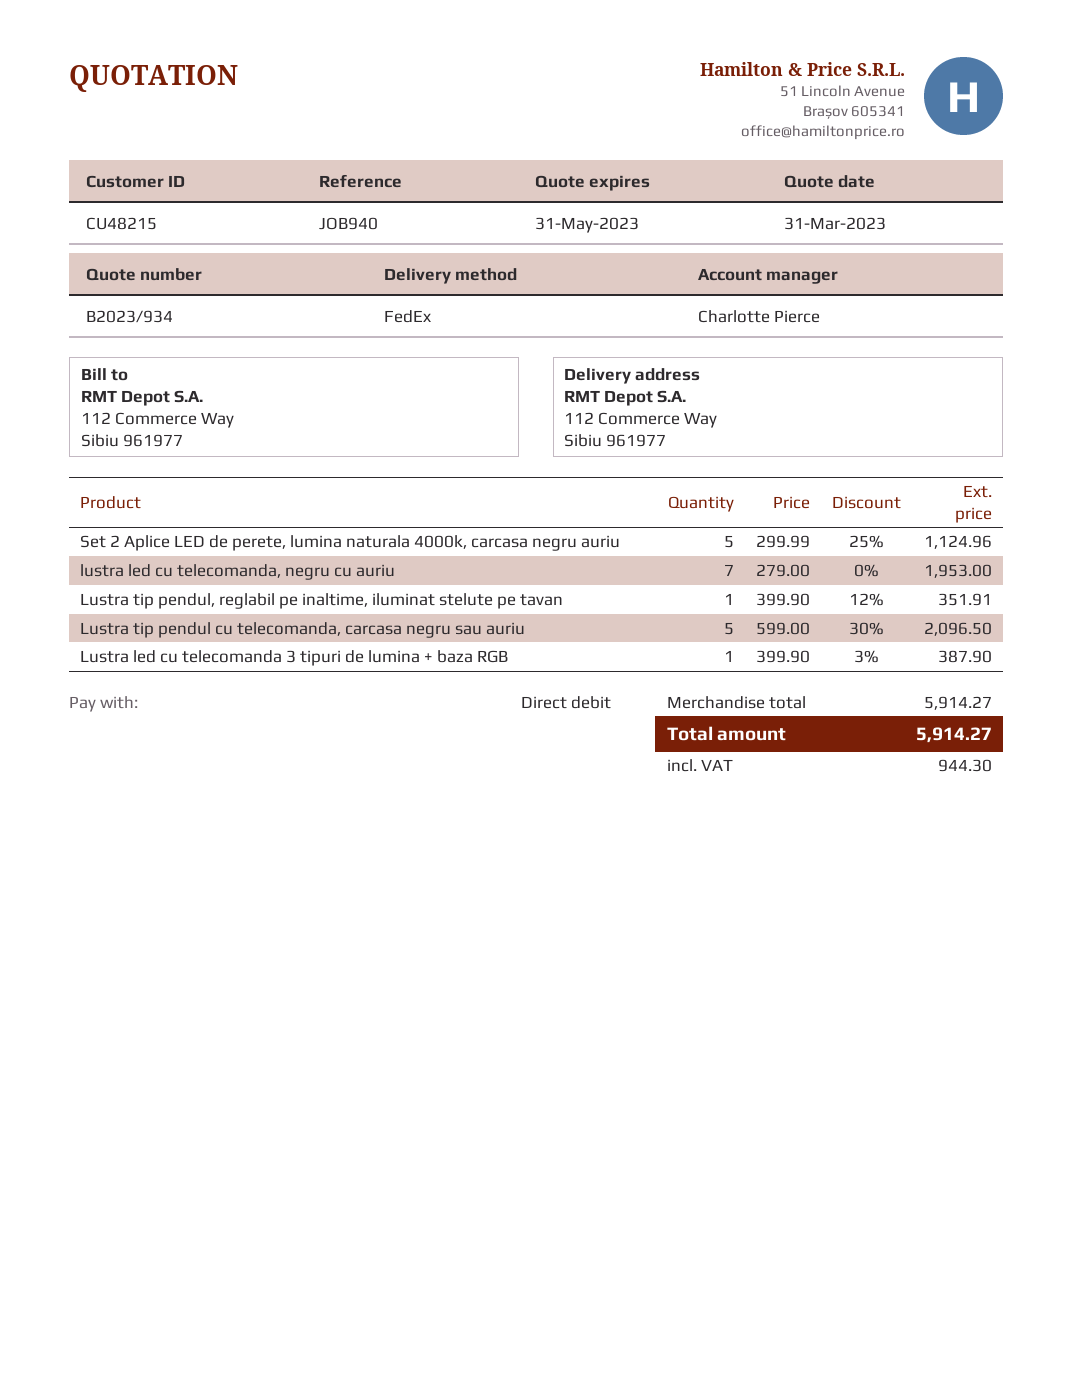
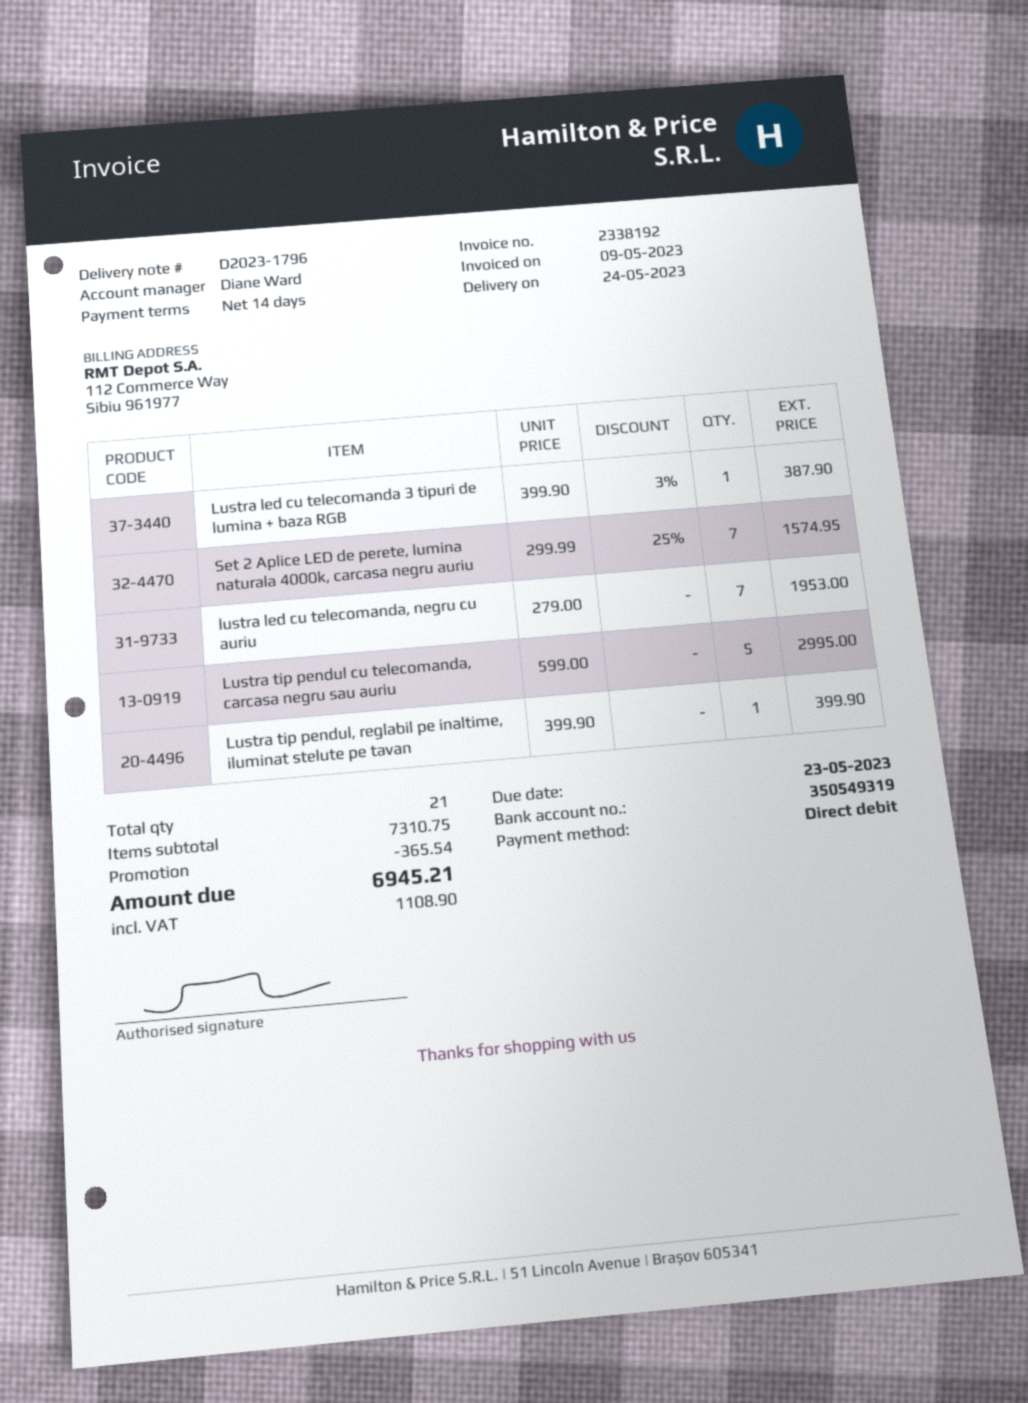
sales rep: Charlotte Pierce -> Diane Ward
Set 2 Aplice LED de perete, lumina naturala 4000k, carcasa negru auriu: 5 x 299.99 - 25% = 1124.96 -> 7 x 299.99 - 25% = 1574.95
Lustra tip pendul, reglabil pe inaltime, iluminat stelute pe tavan: 1 x 399.90 - 12% = 351.91 -> 1 x 399.90 = 399.90
Lustra tip pendul cu telecomanda, carcasa negru sau auriu: 5 x 599.00 - 30% = 2096.50 -> 5 x 599.00 = 2995.00
subtotal: 5914.27 -> 7310.75
discount: none -> 365.54
tax: 944.30 -> 1108.90
total: 5914.27 -> 6945.21

